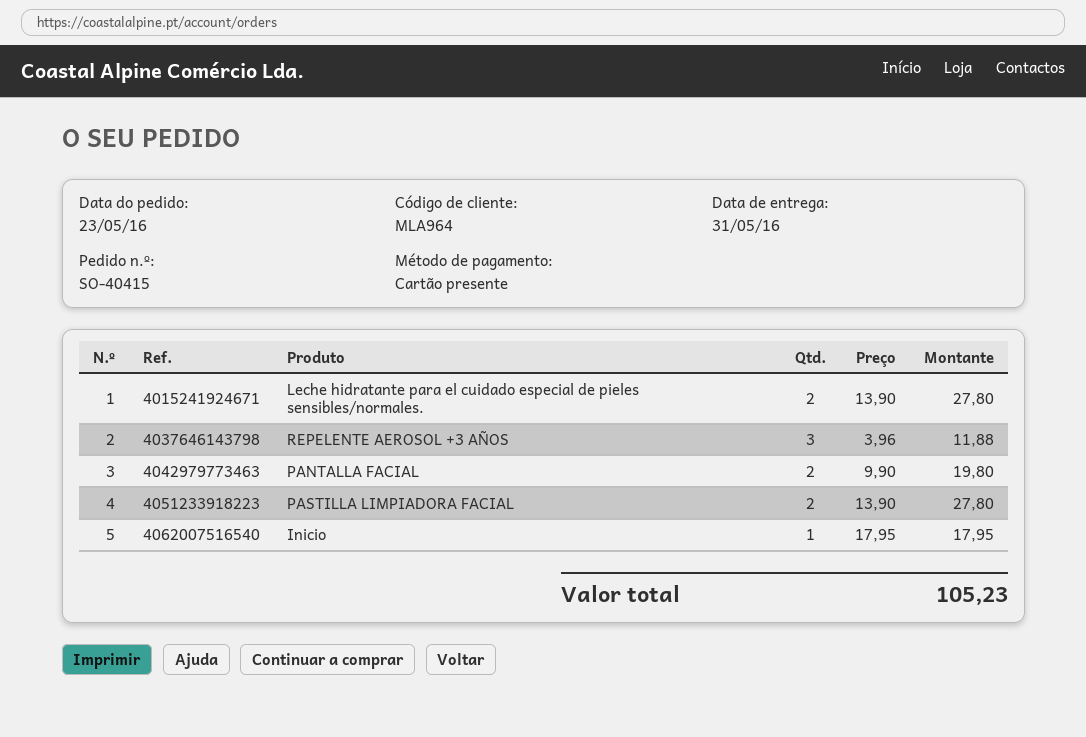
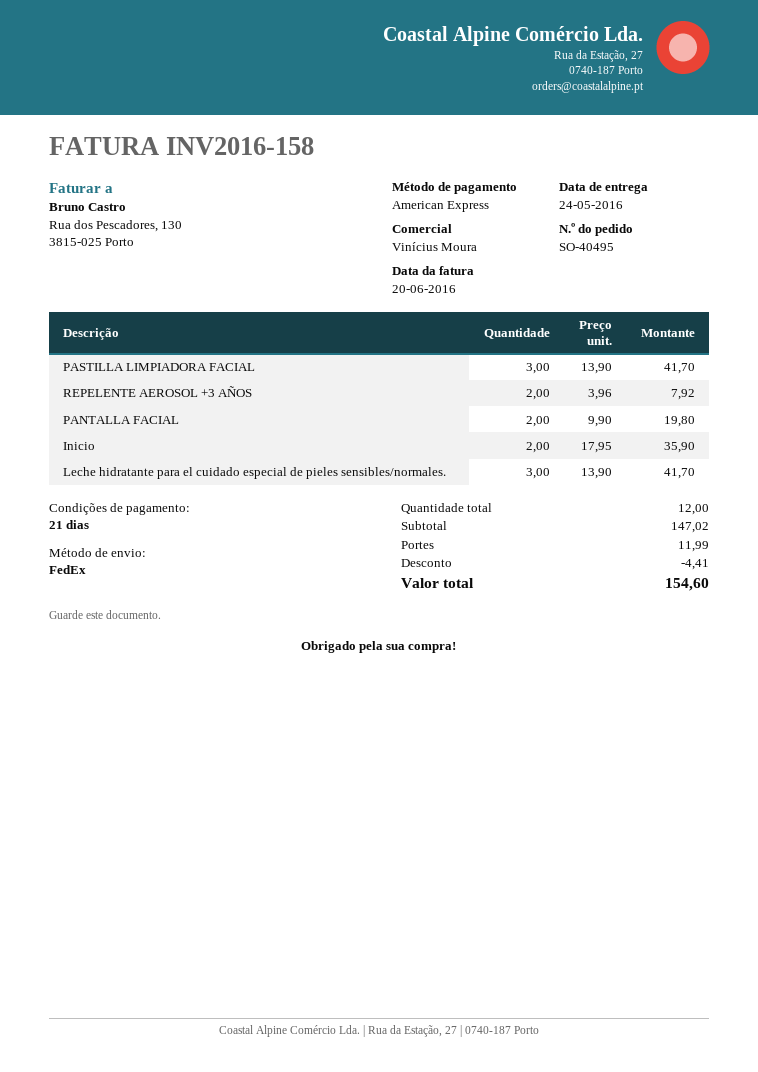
order number: SO-40415 -> SO-40495
delivery date: 2016-05-31 -> 2016-05-24
payment method: gift card -> American Express
Leche hidratante para el cuidado especial de pieles sensibles/normales.: 2 x 13.90 = 27.80 -> 3 x 13.90 = 41.70
REPELENTE AEROSOL +3 AÑOS: 3 x 3.96 = 11.88 -> 2 x 3.96 = 7.92
PASTILLA LIMPIADORA FACIAL: 2 x 13.90 = 27.80 -> 3 x 13.90 = 41.70
Inicio: 1 x 17.95 = 17.95 -> 2 x 17.95 = 35.90
discount: none -> 4.41
shipping: none -> 11.99
total: 105.23 -> 154.60

